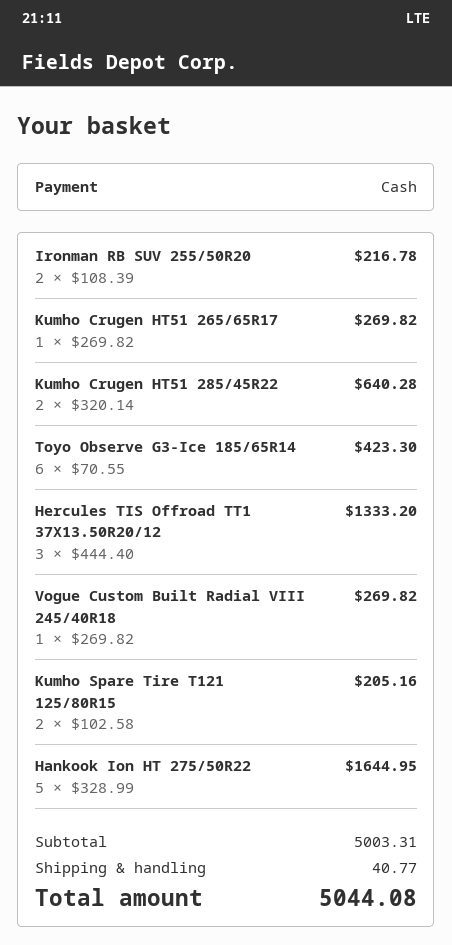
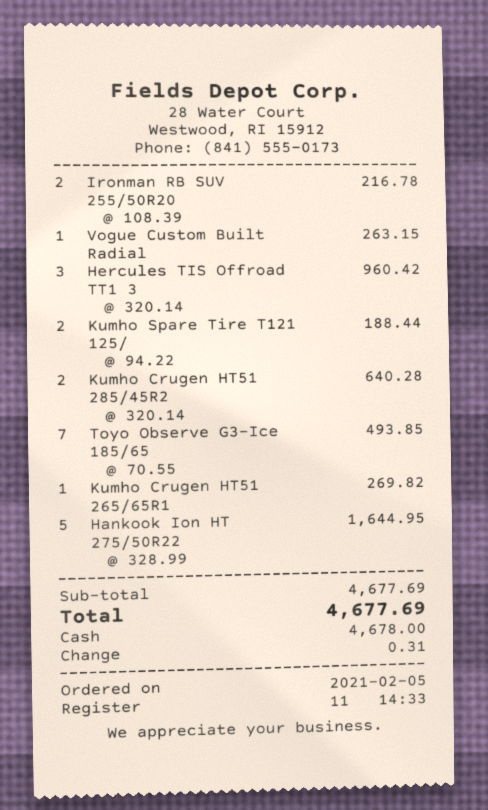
Toyo Observe G3-Ice 185/65R14: 6 x 70.55 = 423.30 -> 7 x 70.55 = 493.85
Hercules TIS Offroad TT1 37X13.50R20/12: 3 x 444.40 = 1333.20 -> 3 x 320.14 = 960.42
Vogue Custom Built Radial VIII 245/40R18: 1 x 269.82 = 269.82 -> 1 x 263.15 = 263.15
Kumho Spare Tire T121 125/80R15: 2 x 102.58 = 205.16 -> 2 x 94.22 = 188.44
subtotal: 5003.31 -> 4677.69
shipping: 40.77 -> none
total: 5044.08 -> 4677.69

